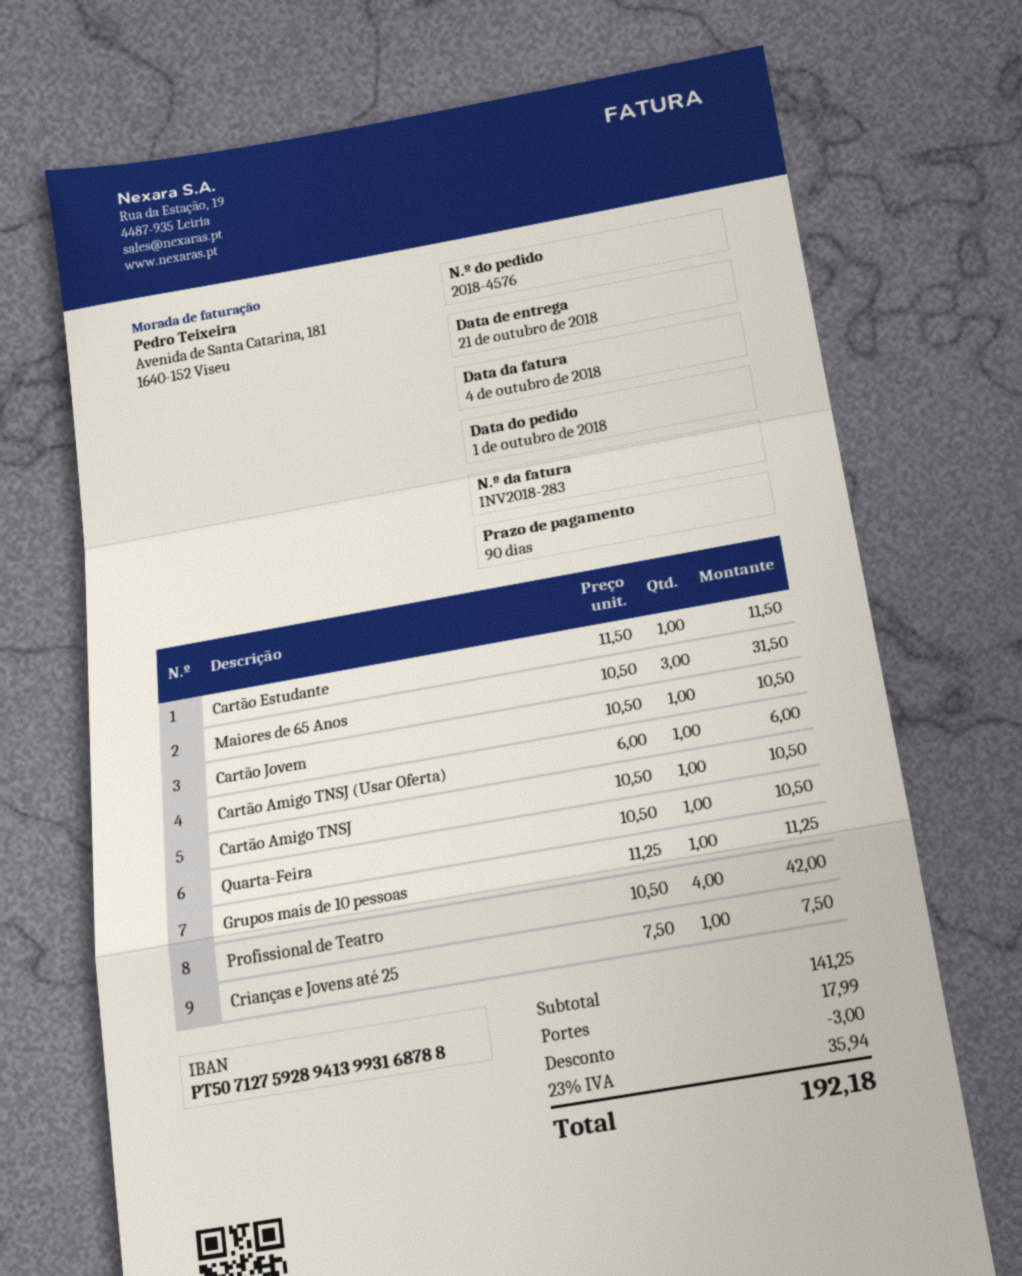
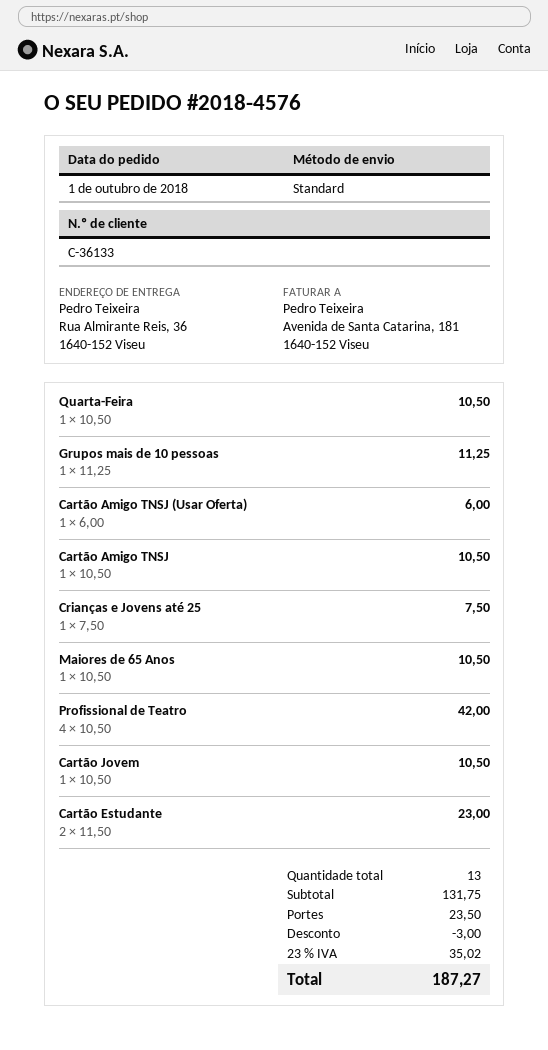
Cartão Estudante: 1 x 11.50 = 11.50 -> 2 x 11.50 = 23.00
Maiores de 65 Anos: 3 x 10.50 = 31.50 -> 1 x 10.50 = 10.50
subtotal: 141.25 -> 131.75
shipping: 17.99 -> 23.50
tax: 23% = 35.94 -> 23% = 35.02
total: 192.18 -> 187.27

